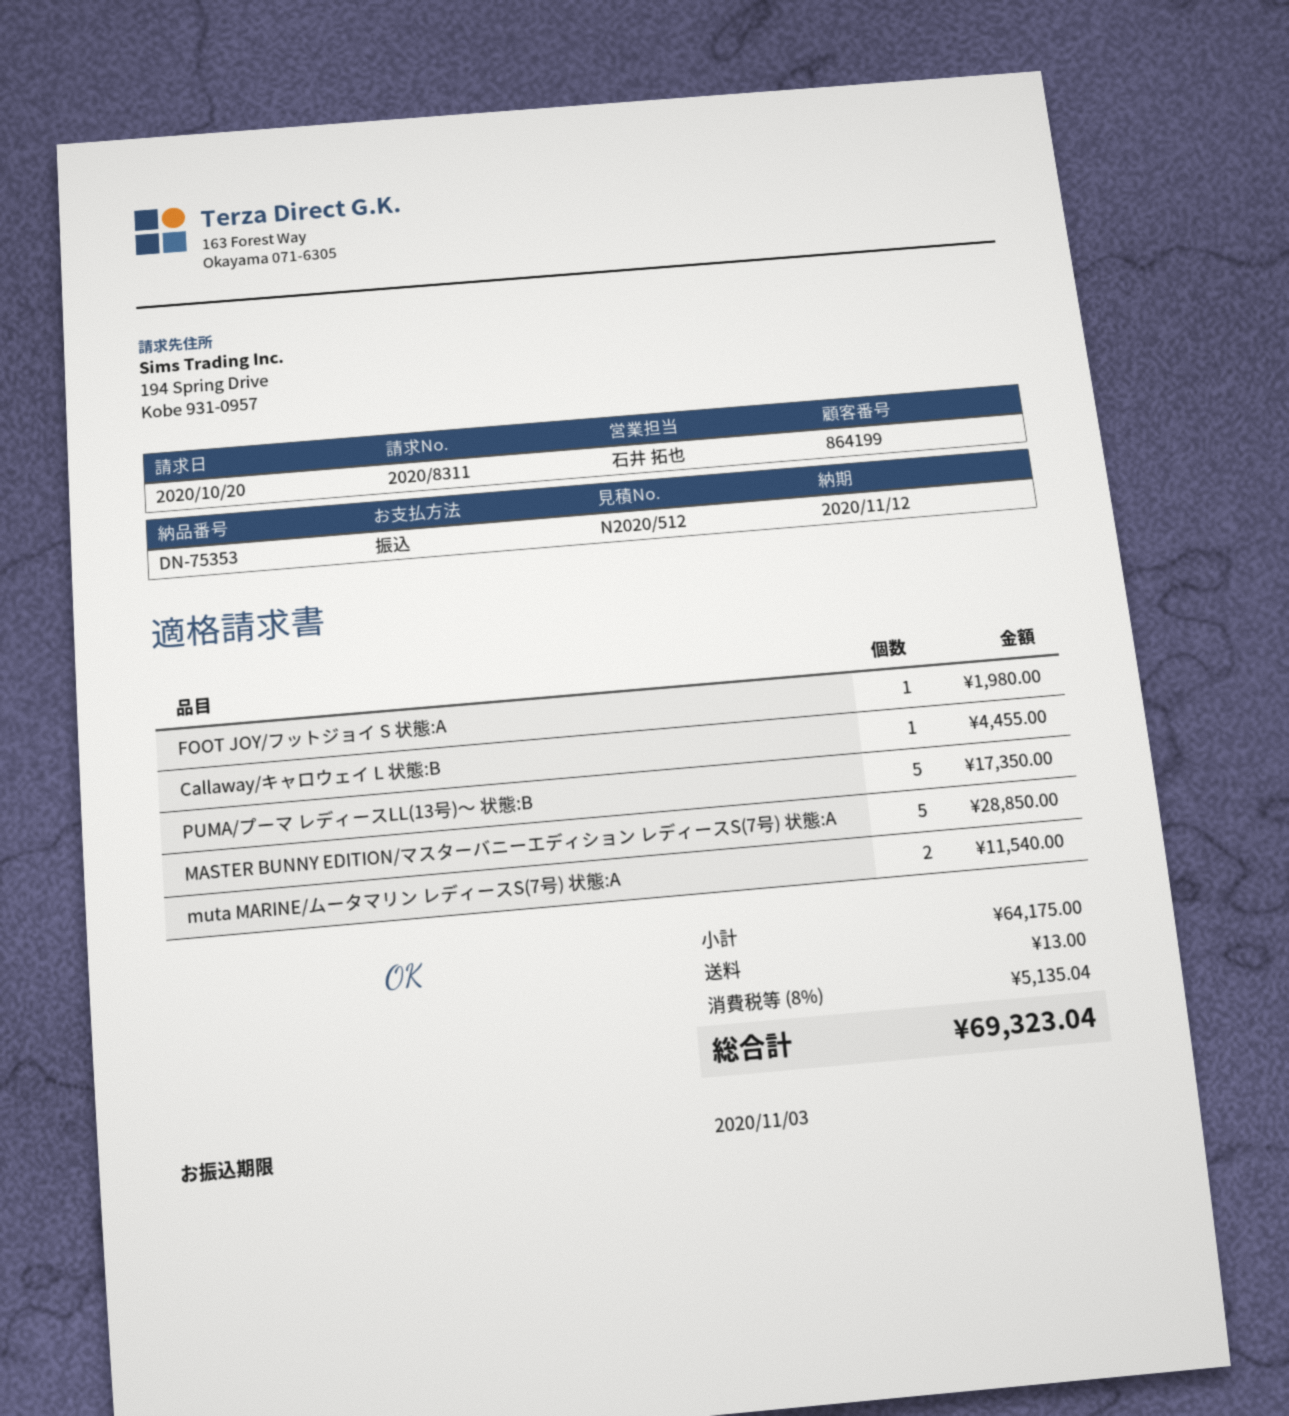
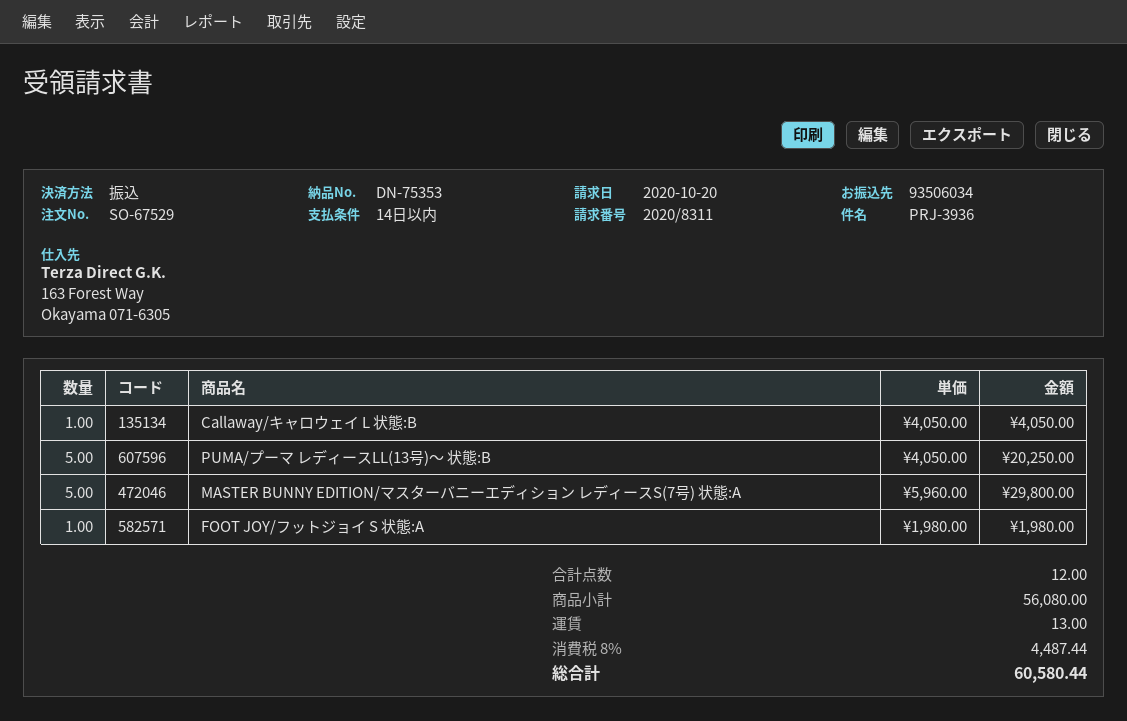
Callaway/キャロウェイ L 状態:B: 1 for 4455.00 -> 1 for 4050.00
PUMA/プーマ レディースLL(13号)〜 状態:B: 5 for 17350.00 -> 5 for 20250.00
MASTER BUNNY EDITION/マスターバニーエディション レディースS(7号) 状態:A: 5 for 28850.00 -> 5 for 29800.00
muta MARINE/ムータマリン レディースS(7号) 状態:A: 2 for 11540.00 -> none
subtotal: 64175.00 -> 56080.00
tax: 8% = 5135.04 -> 8% = 4487.44
total: 69323.04 -> 60580.44

